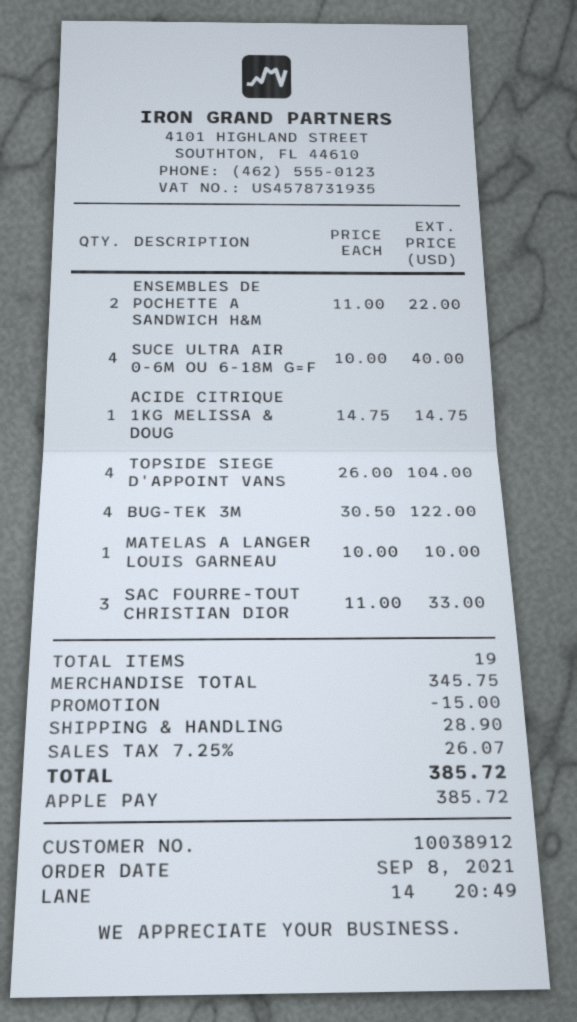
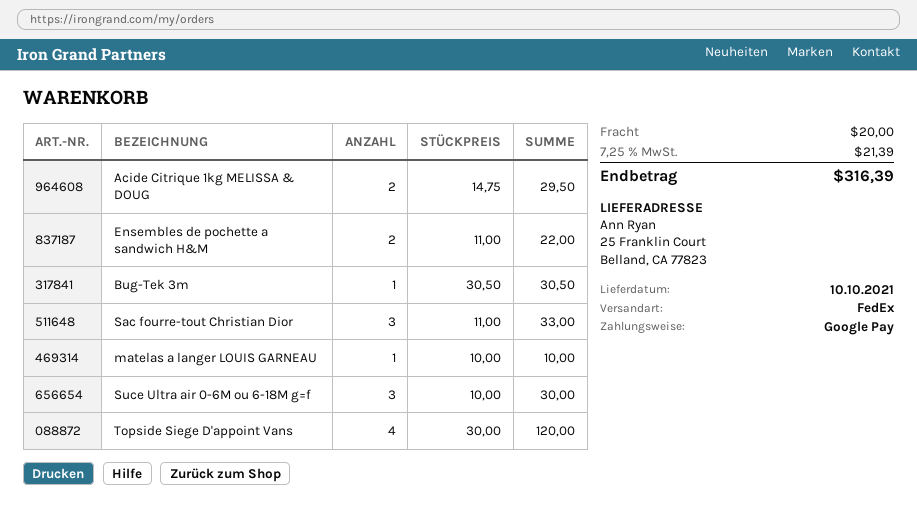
payment method: Apple Pay -> Google Pay
SUCE ULTRA AIR 0-6M OU 6-18M G=F: 4 x 10.00 = 40.00 -> 3 x 10.00 = 30.00
ACIDE CITRIQUE 1KG MELISSA & DOUG: 1 x 14.75 = 14.75 -> 2 x 14.75 = 29.50
TOPSIDE SIEGE D'APPOINT VANS: 4 x 26.00 = 104.00 -> 4 x 30.00 = 120.00
BUG-TEK 3M: 4 x 30.50 = 122.00 -> 1 x 30.50 = 30.50
discount: 15.00 -> none
shipping: 28.90 -> 20.00
tax: 7.25% = 26.07 -> 7.25% = 21.39
total: 385.72 -> 316.39

